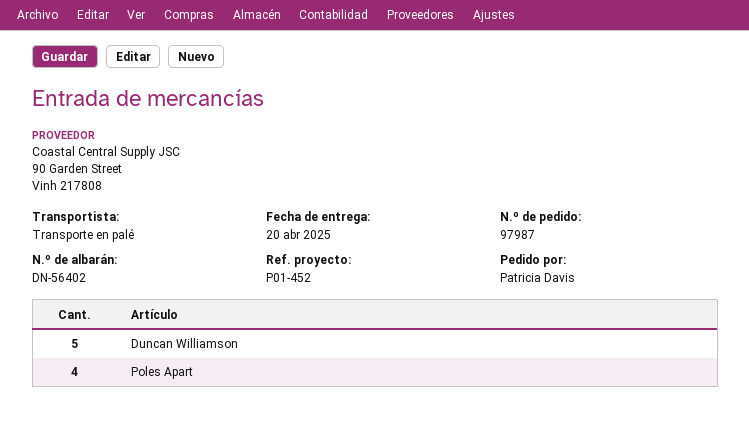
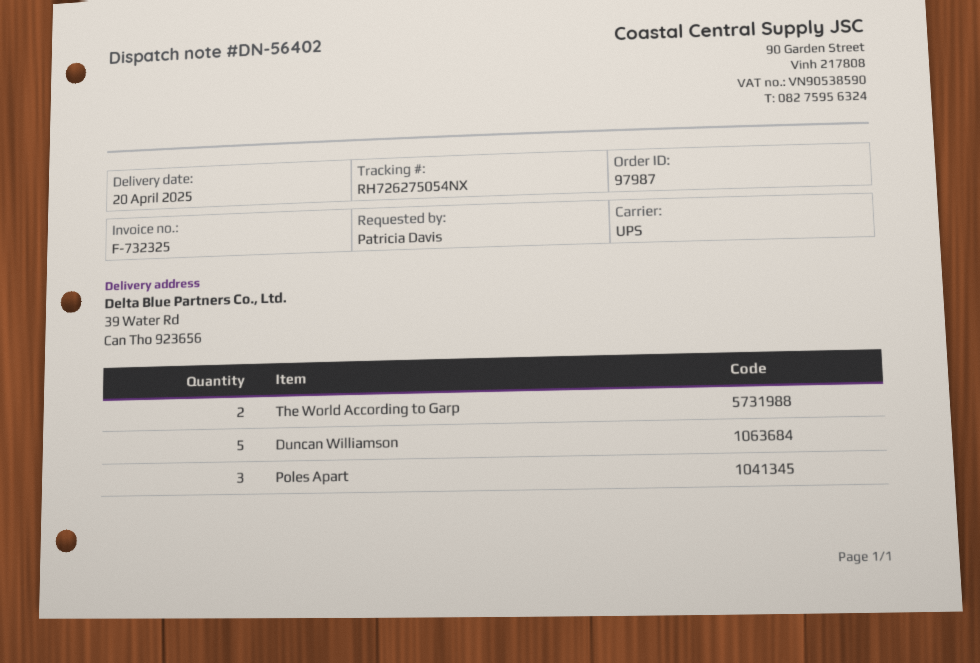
shipping method: pallet freight -> UPS
Poles Apart: 4 -> 3
The World According to Garp: none -> 2

